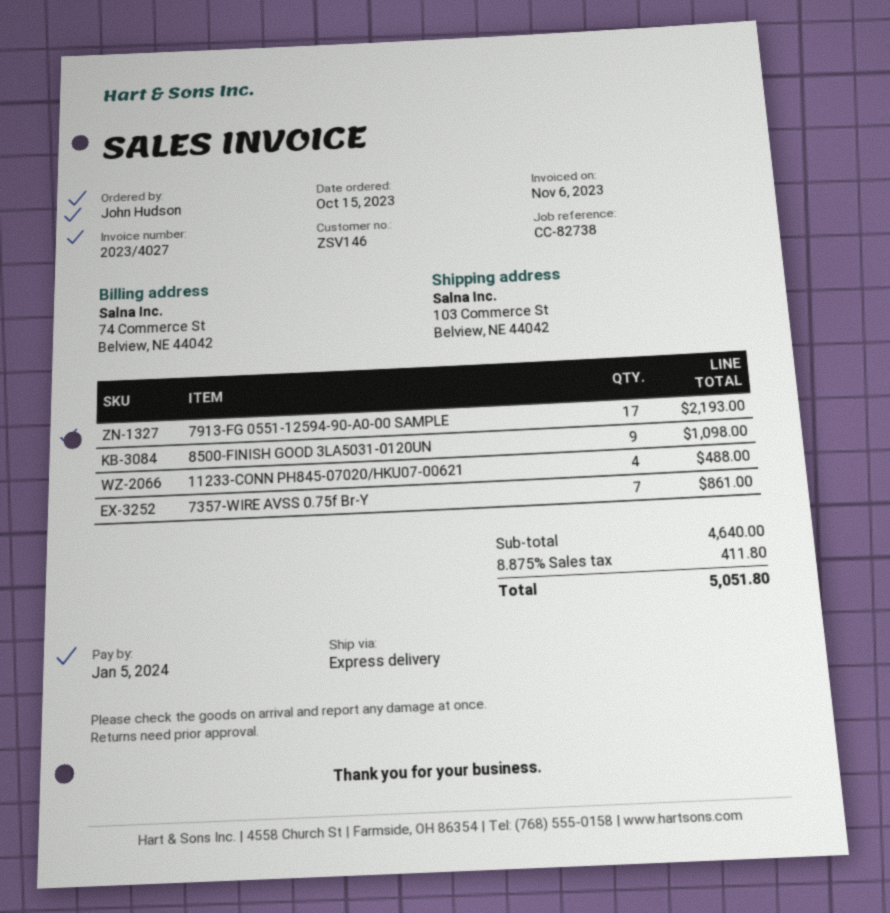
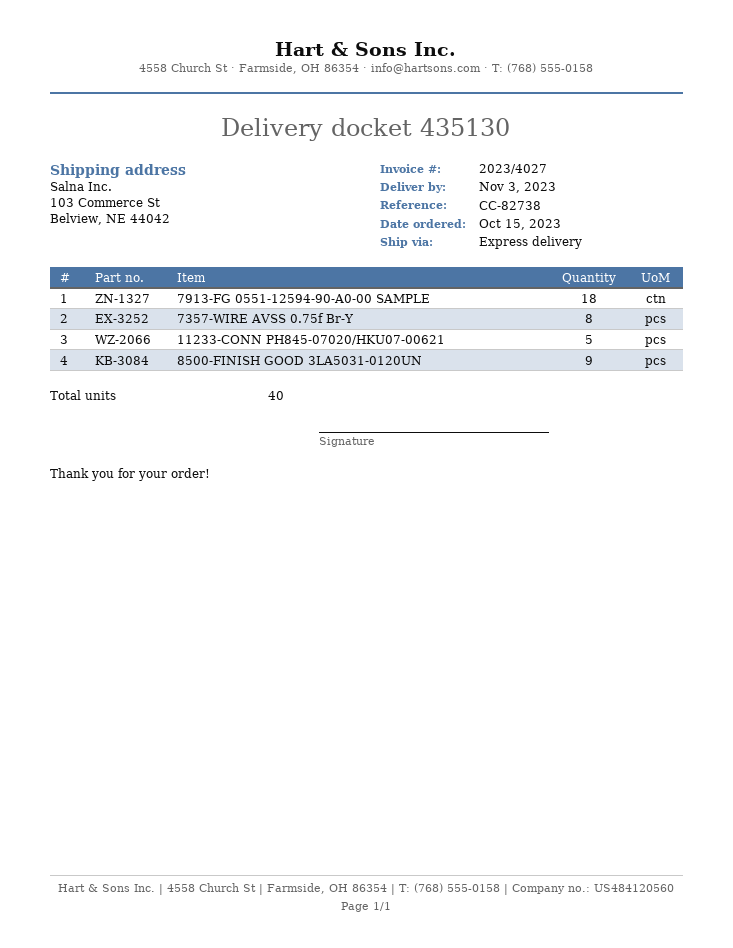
7913-FG 0551-12594-90-A0-00 SAMPLE: 17 -> 18
11233-CONN PH845-07020/HKU07-00621: 4 -> 5
7357-WIRE AVSS 0.75f Br-Y: 7 -> 8

